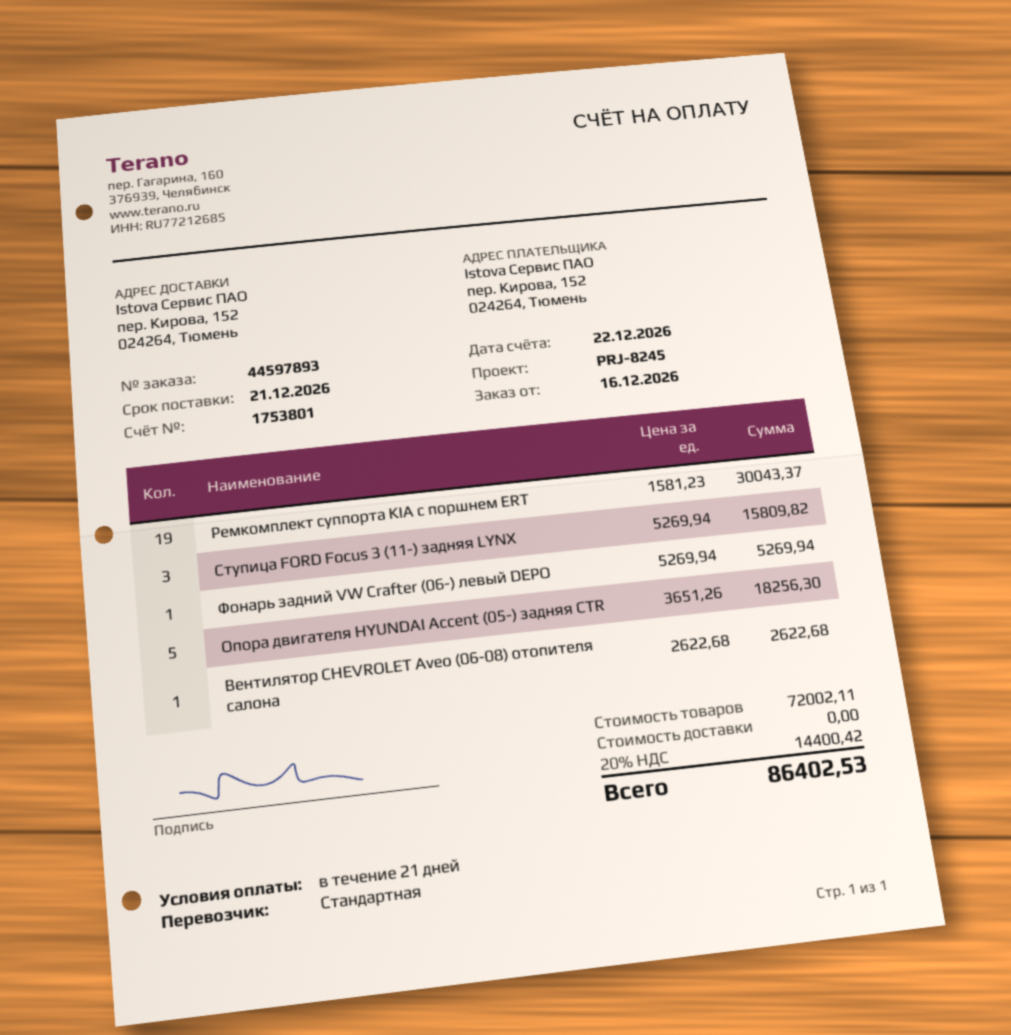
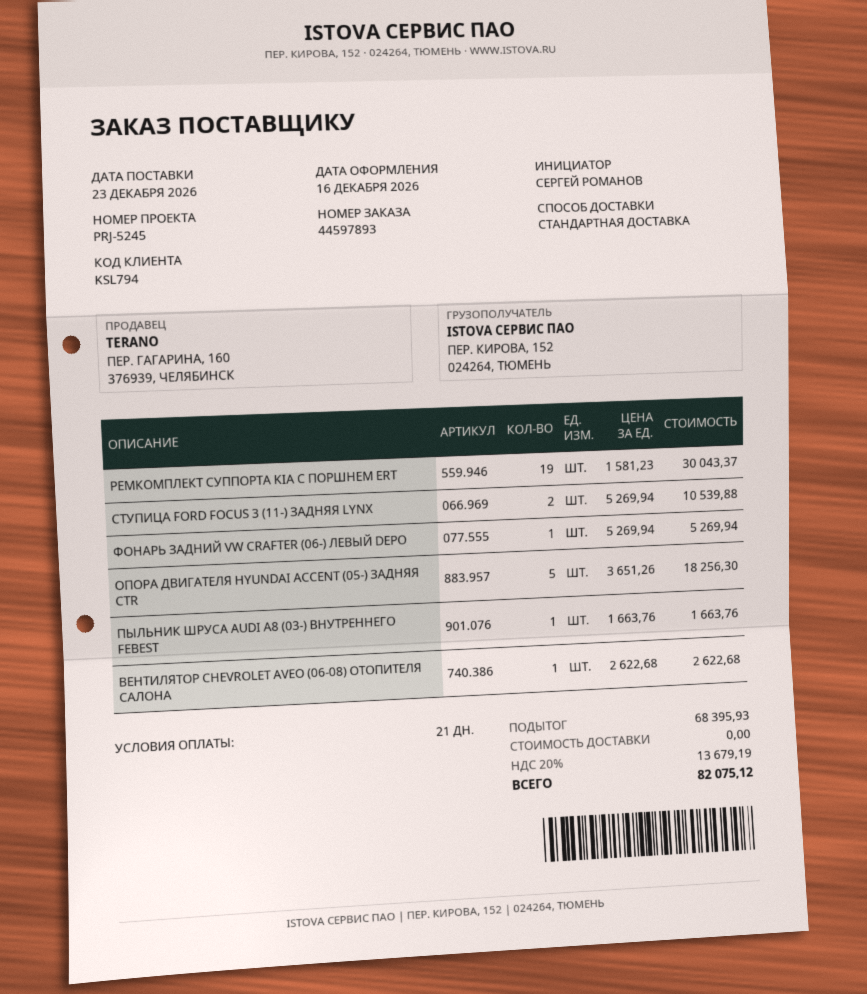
delivery date: 2026-12-21 -> 2026-12-23
reference: PRJ-8245 -> PRJ-5245
Ступица FORD Focus 3 (11-) задняя LYNX: 3 x 5269.94 = 15809.82 -> 2 x 5269.94 = 10539.88
ПЫЛЬНИК ШРУСА AUDI A8 (03-) ВНУТРЕННЕГО FEBEST: none -> 1 x 1663.76 = 1663.76
subtotal: 72002.11 -> 68395.93
tax: 20% = 14400.42 -> 20% = 13679.19
total: 86402.53 -> 82075.12

